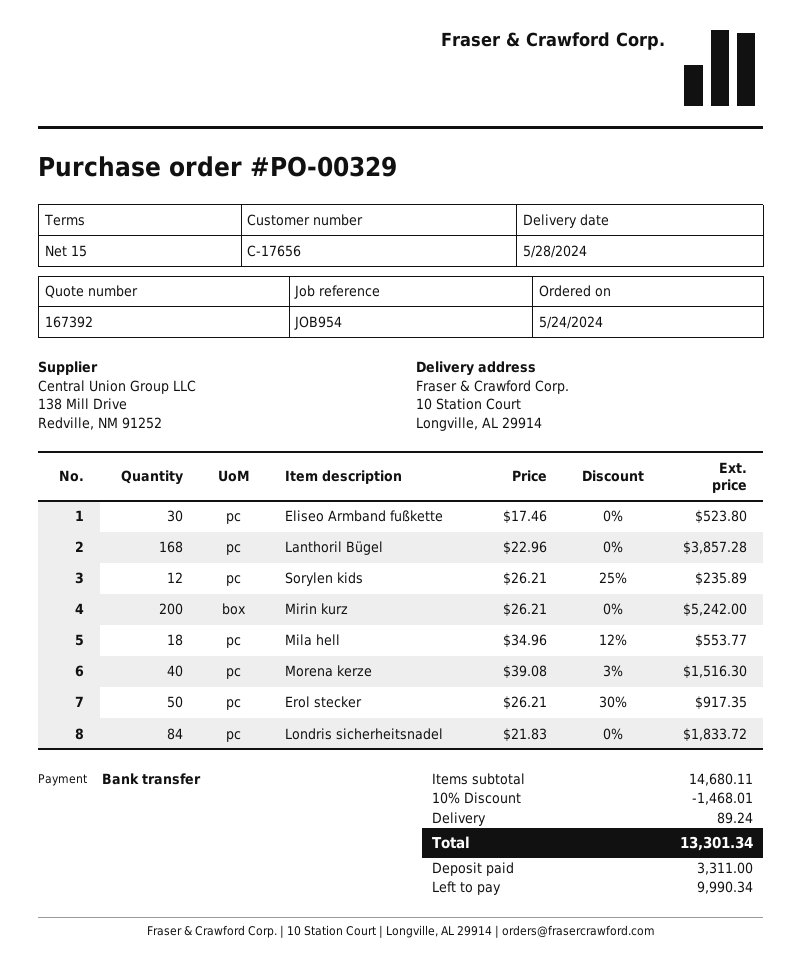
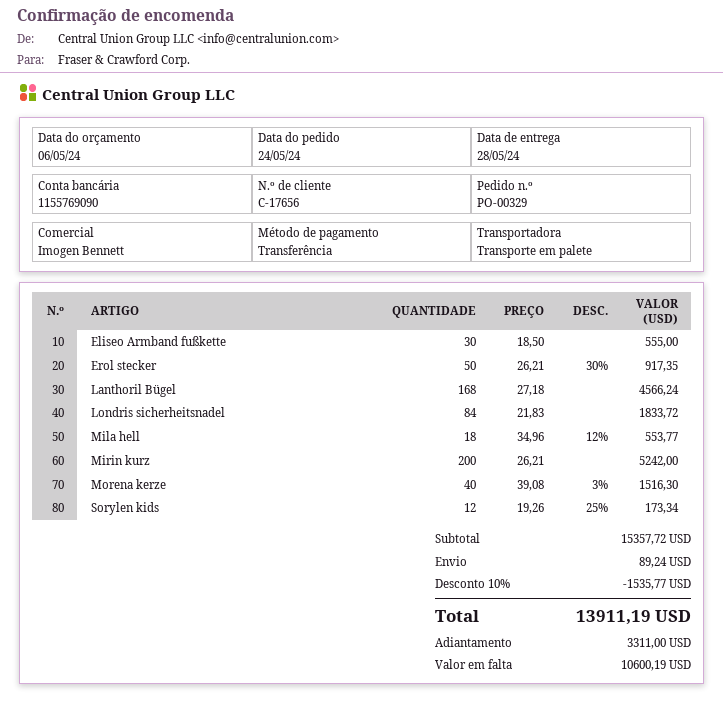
Eliseo Armband fußkette: 30 x 17.46 = 523.80 -> 30 x 18.50 = 555.00
Lanthoril Bügel: 168 x 22.96 = 3857.28 -> 168 x 27.18 = 4566.24
Sorylen kids: 12 x 26.21 - 25% = 235.89 -> 12 x 19.26 - 25% = 173.34
subtotal: 14680.11 -> 15357.72
discount: 10% = 1468.01 -> 10% = 1535.77
total: 13301.34 -> 13911.19
balance: 9990.34 -> 10600.19

